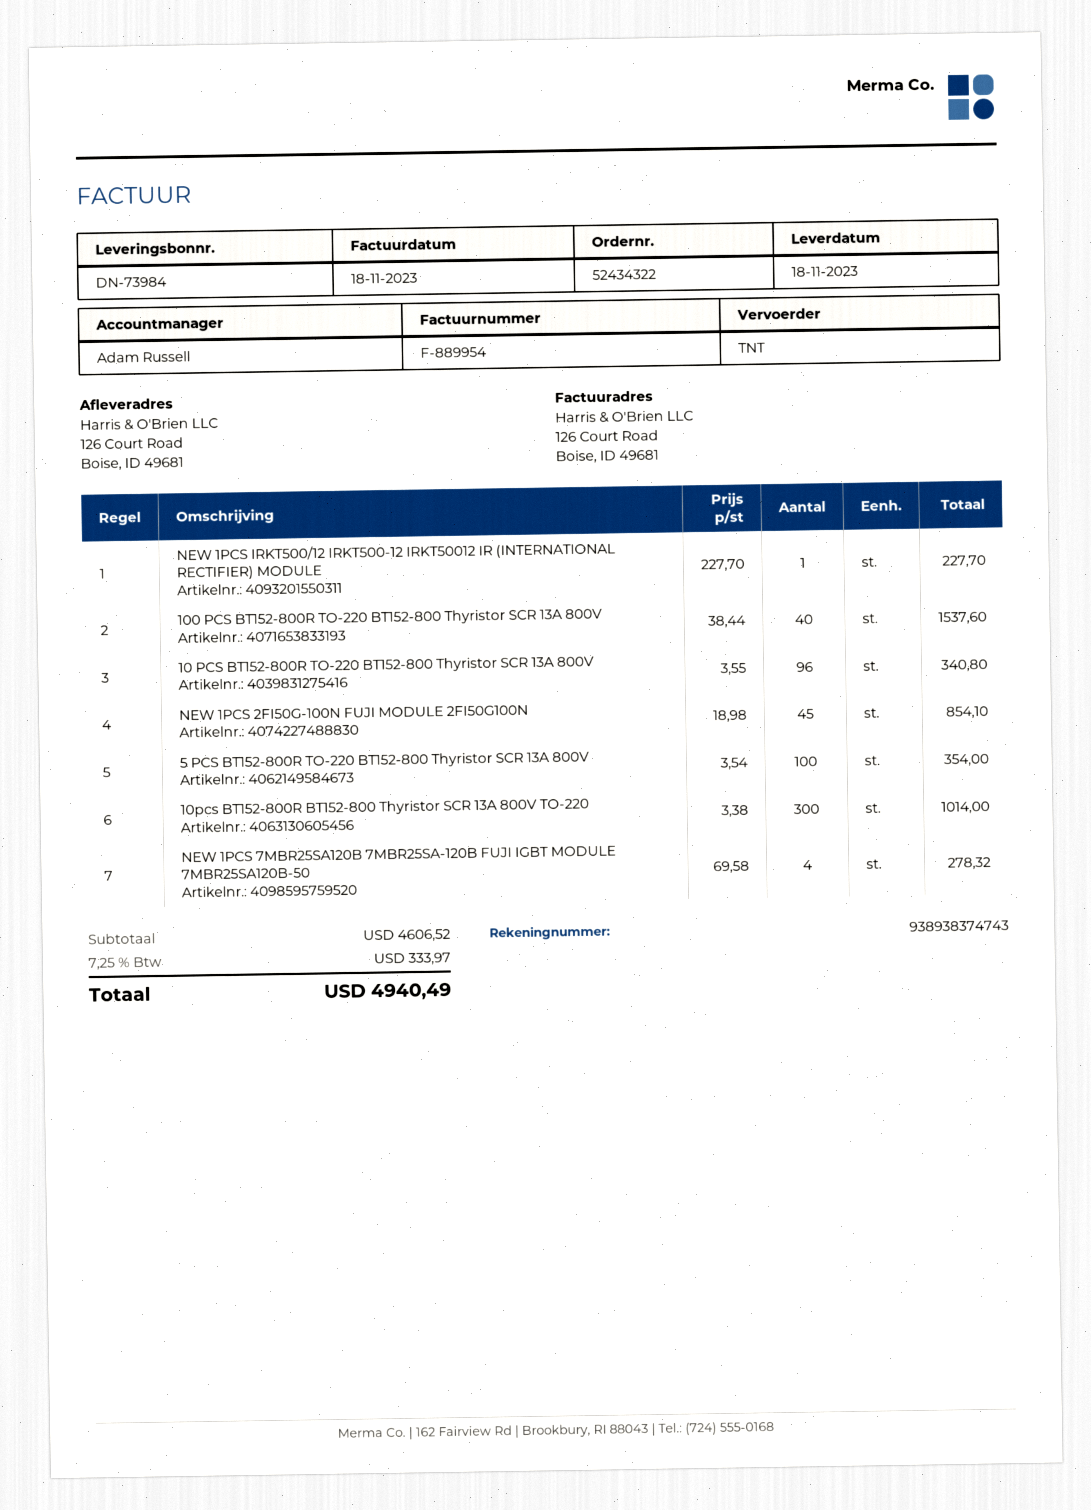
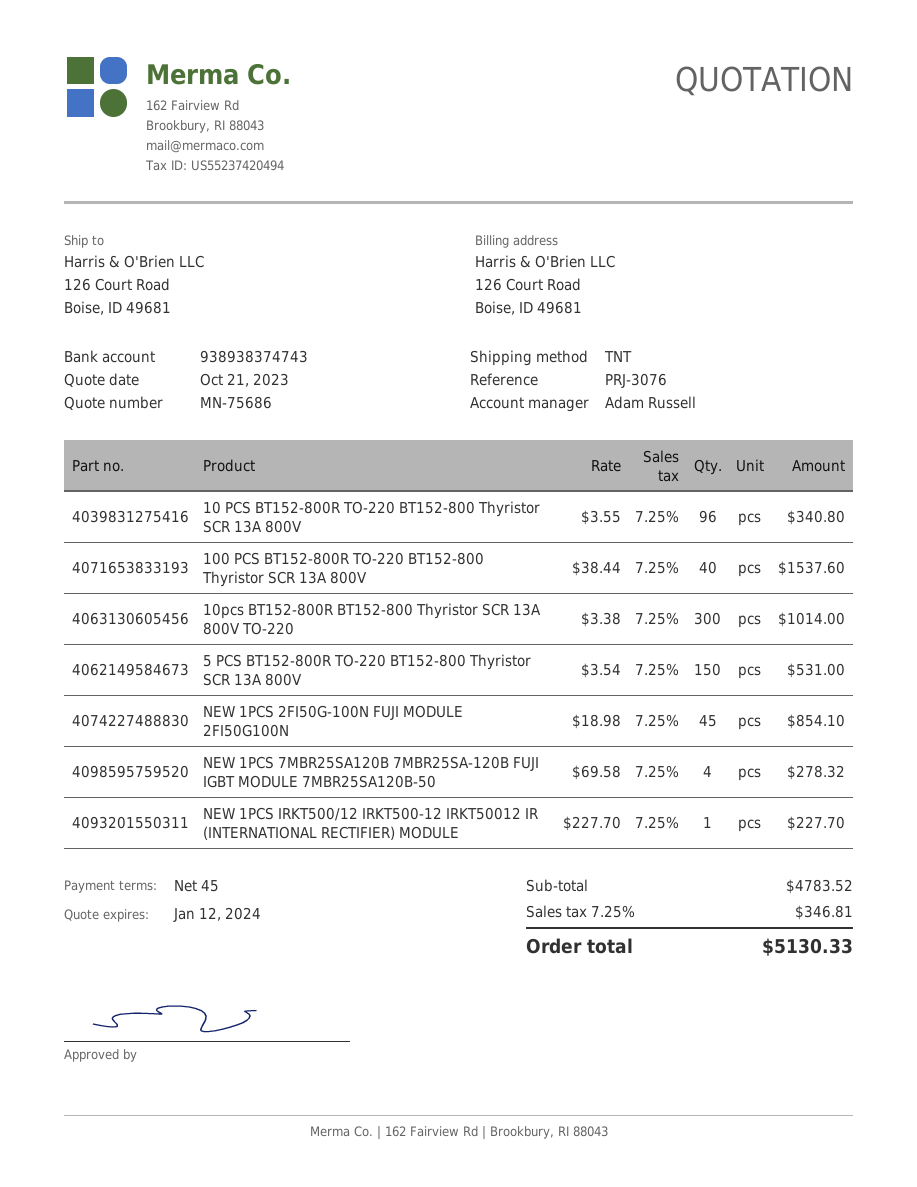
5 PCS BT152-800R TO-220 BT152-800 Thyristor SCR 13A 800V: 100 x 3.54 = 354.00 -> 150 x 3.54 = 531.00
subtotal: 4606.52 -> 4783.52
tax: 7.25% = 333.97 -> 7.25% = 346.81
total: 4940.49 -> 5130.33

